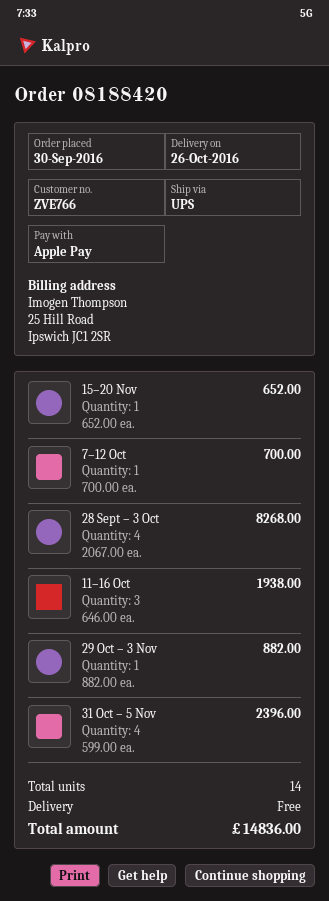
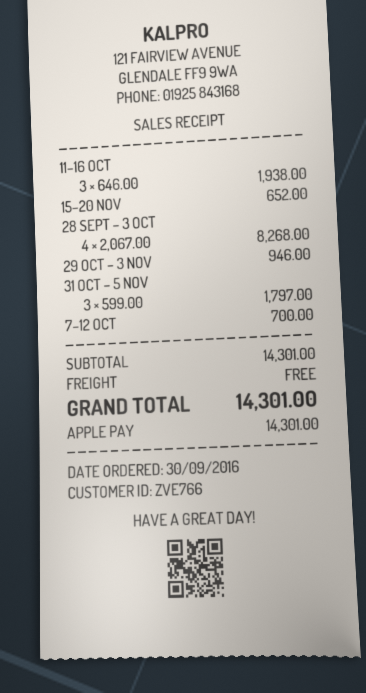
29 Oct – 3 Nov: 1 x 882.00 = 882.00 -> 1 x 946.00 = 946.00
31 Oct – 5 Nov: 4 x 599.00 = 2396.00 -> 3 x 599.00 = 1797.00
total: 14836.00 -> 14301.00

